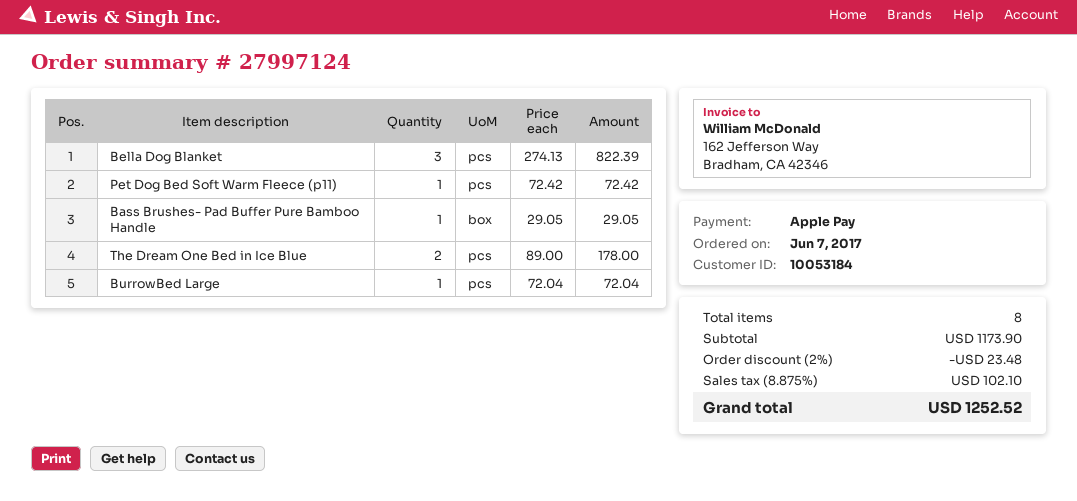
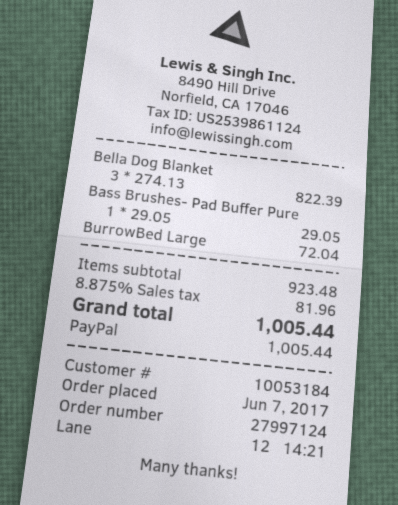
payment method: Apple Pay -> PayPal
Pet Dog Bed Soft Warm Fleece (p11): 1 x 72.42 = 72.42 -> none
The Dream One Bed in Ice Blue: 2 x 89.00 = 178.00 -> none
subtotal: 1173.90 -> 923.48
discount: 2% = 23.48 -> none
tax: 8.875% = 102.10 -> 8.875% = 81.96
total: 1252.52 -> 1005.44

